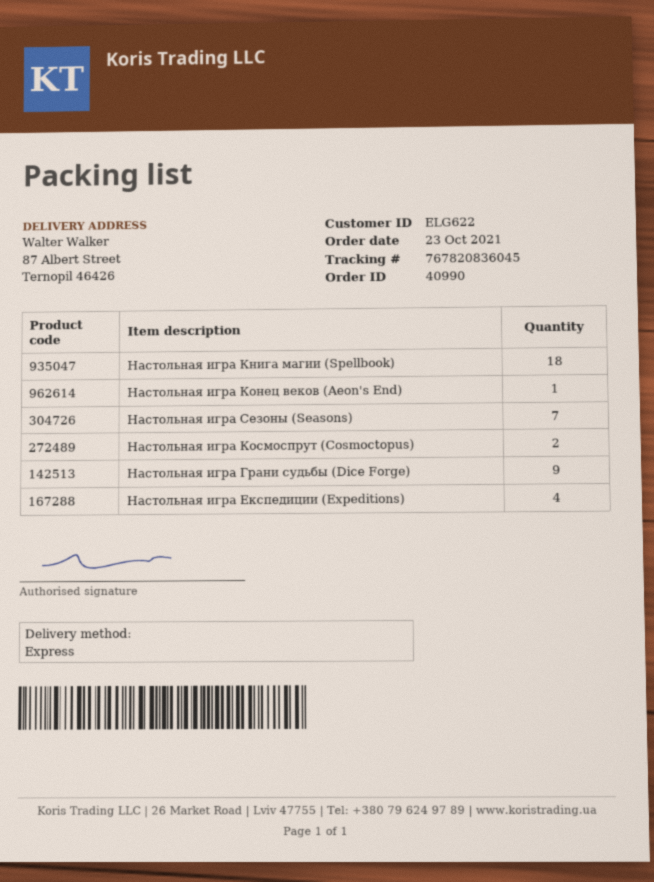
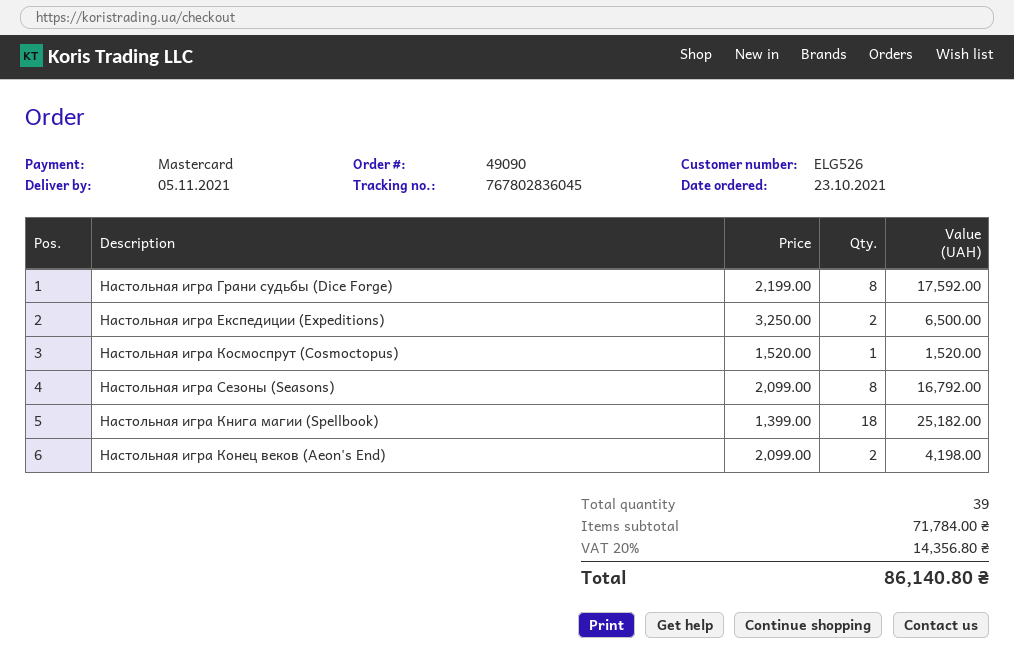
order number: 40990 -> 49090
customer number: ELG622 -> ELG526
tracking number: 767820836045 -> 767802836045
Настольная игра Конец веков (Aeon's End): 1 -> 2
Настольная игра Сезоны (Seasons): 7 -> 8
Настольная игра Космоспрут (Cosmoctopus): 2 -> 1
Настольная игра Грани судьбы (Dice Forge): 9 -> 8
Настольная игра Експедиции (Expeditions): 4 -> 2

